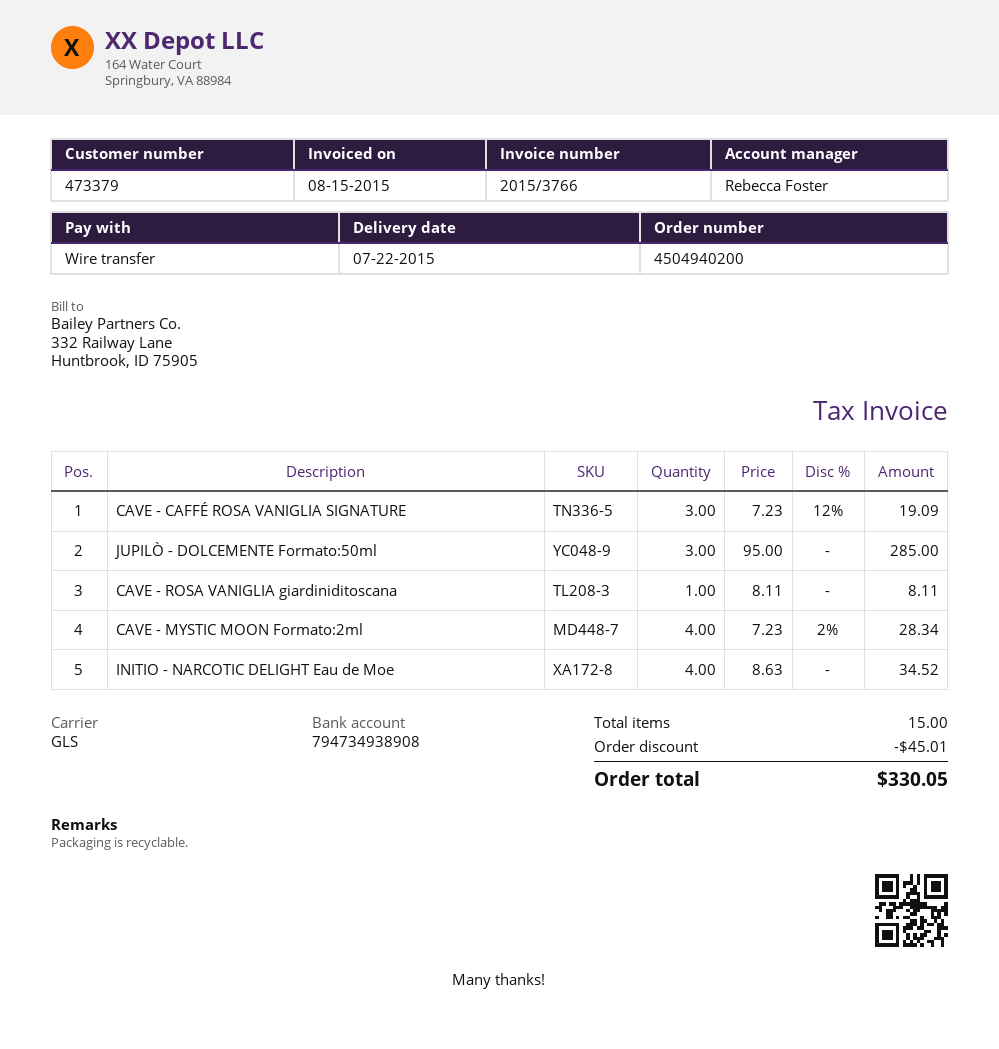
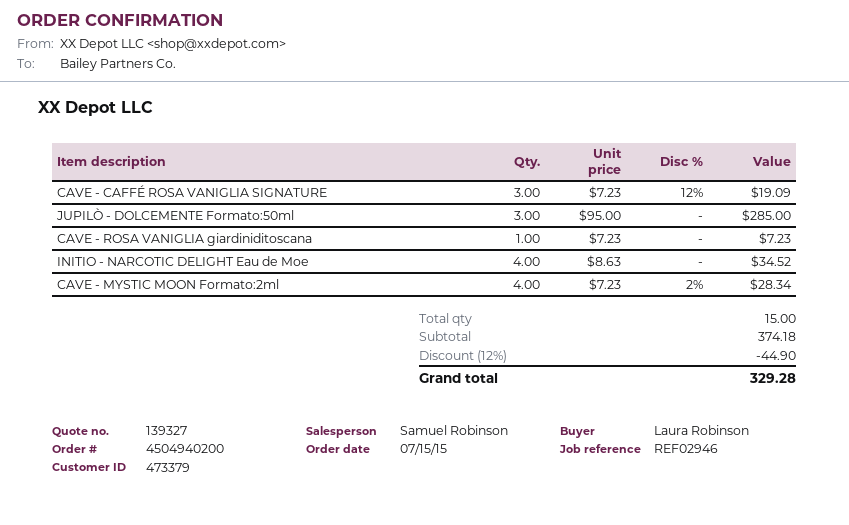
sales rep: Rebecca Foster -> Samuel Robinson
CAVE - ROSA VANIGLIA giardiniditoscana: 1 x 8.11 = 8.11 -> 1 x 7.23 = 7.23
discount: 45.01 -> 44.90
total: 330.05 -> 329.28

